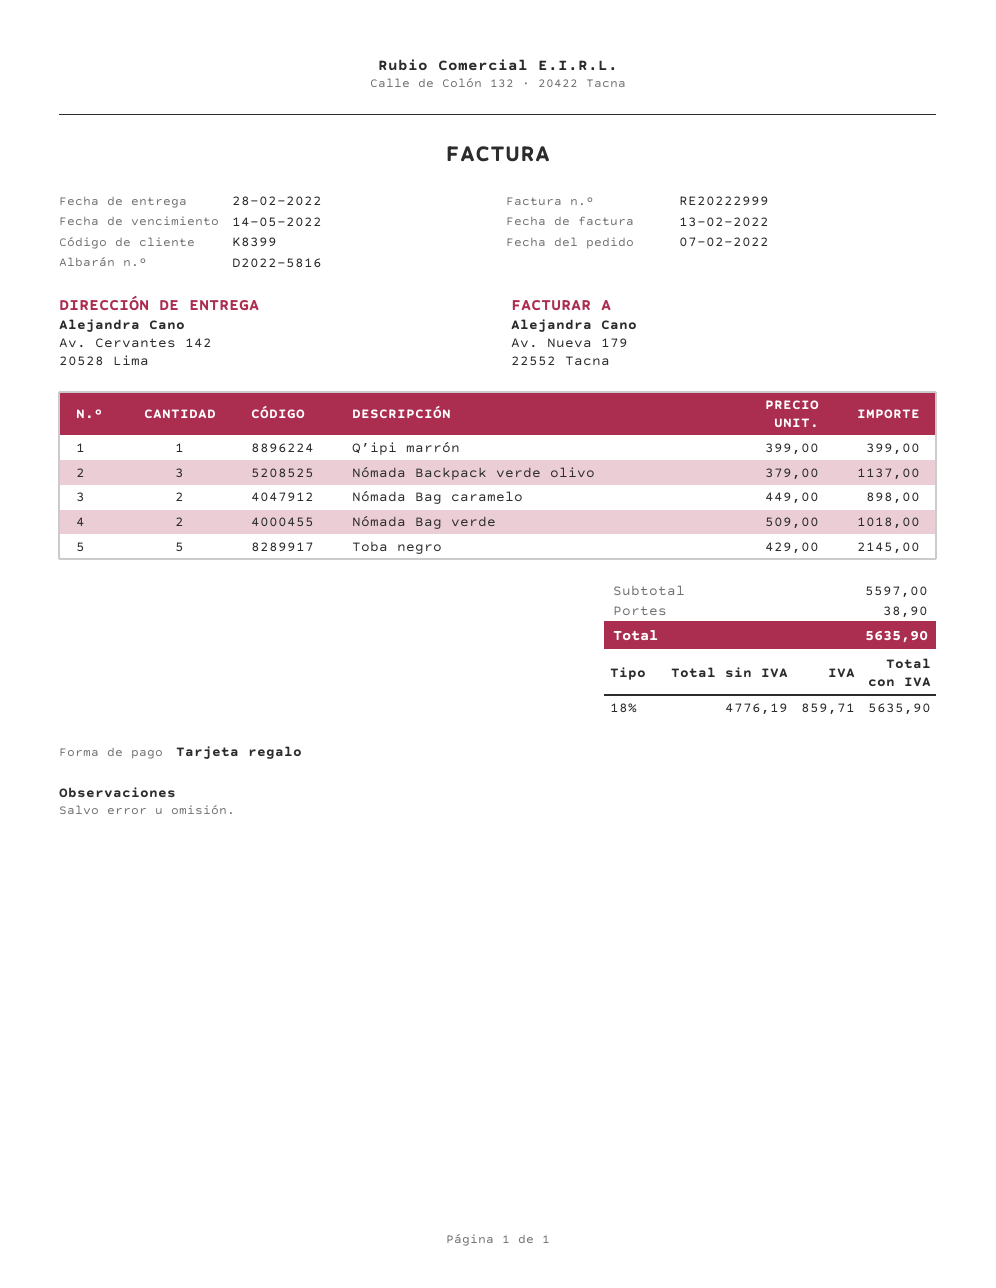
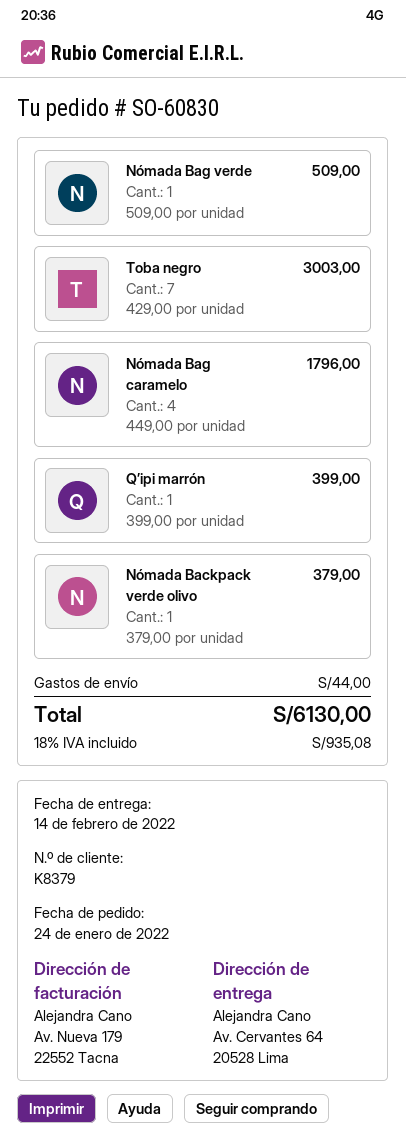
order date: 2022-02-07 -> 2022-01-24
delivery date: 2022-02-28 -> 2022-02-14
customer number: K8399 -> K8379
ship to: Av. Cervantes 142, 20528 Lima -> Av. Cervantes 64, 20528 Lima
Nómada Backpack verde olivo: 3 x 379.00 = 1137.00 -> 1 x 379.00 = 379.00
Nómada Bag caramelo: 2 x 449.00 = 898.00 -> 4 x 449.00 = 1796.00
Nómada Bag verde: 2 x 509.00 = 1018.00 -> 1 x 509.00 = 509.00
Toba negro: 5 x 429.00 = 2145.00 -> 7 x 429.00 = 3003.00
shipping: 38.90 -> 44.00
tax: 18% = 859.71 -> 18% = 935.08
total: 5635.90 -> 6130.00

